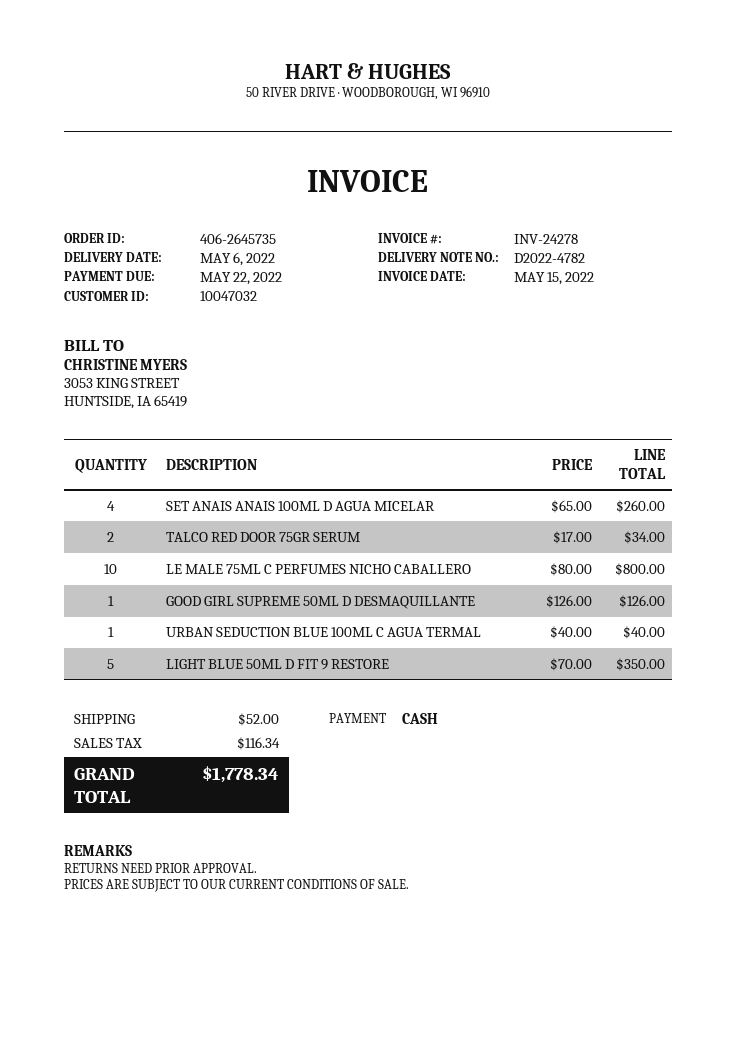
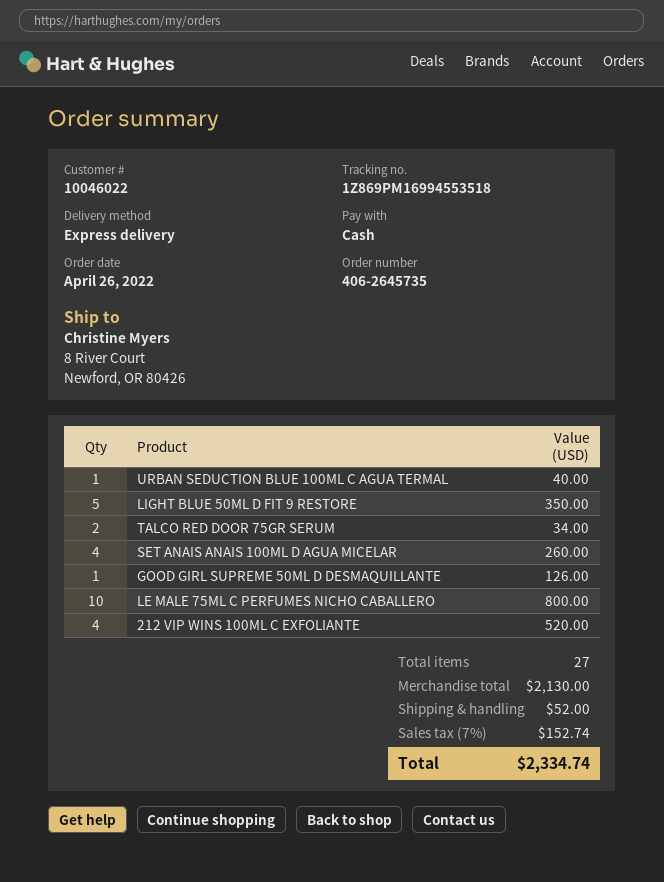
customer number: 10047032 -> 10046022
212 VIP WINS 100ML C EXFOLIANTE: none -> 4 for 520.00
tax: 116.34 -> 152.74
total: 1778.34 -> 2334.74

